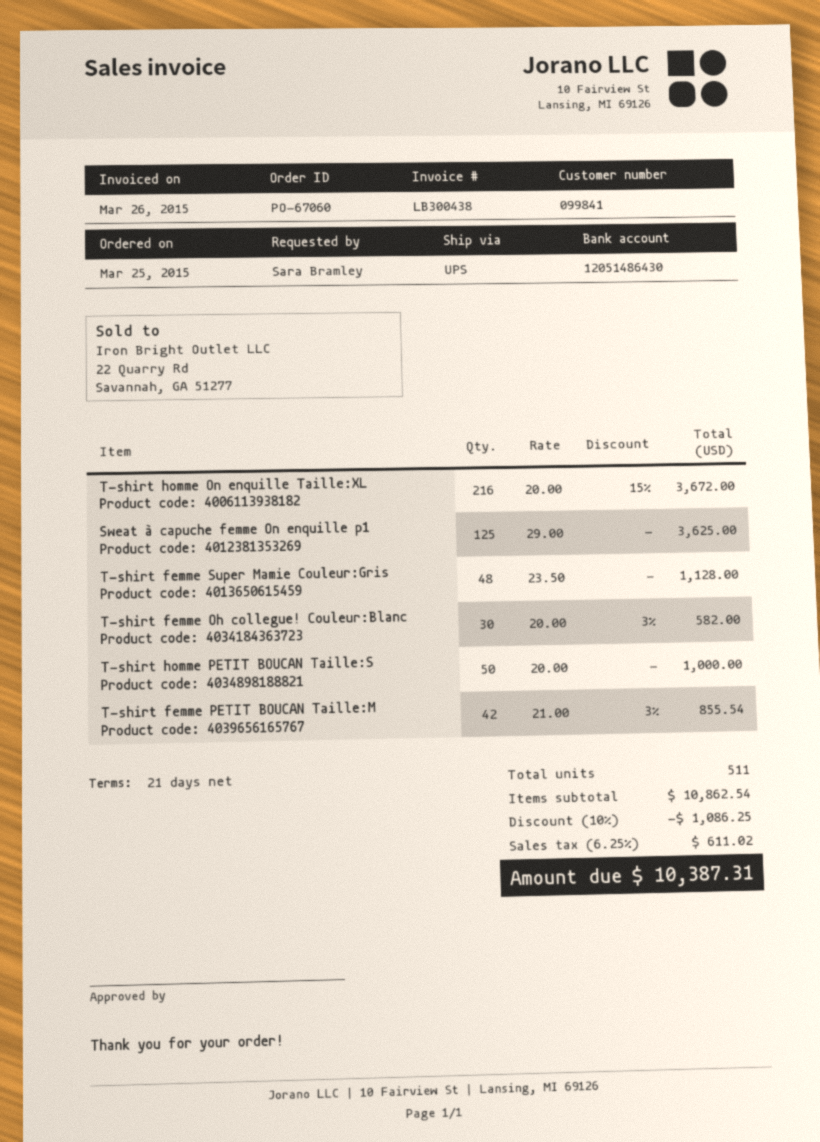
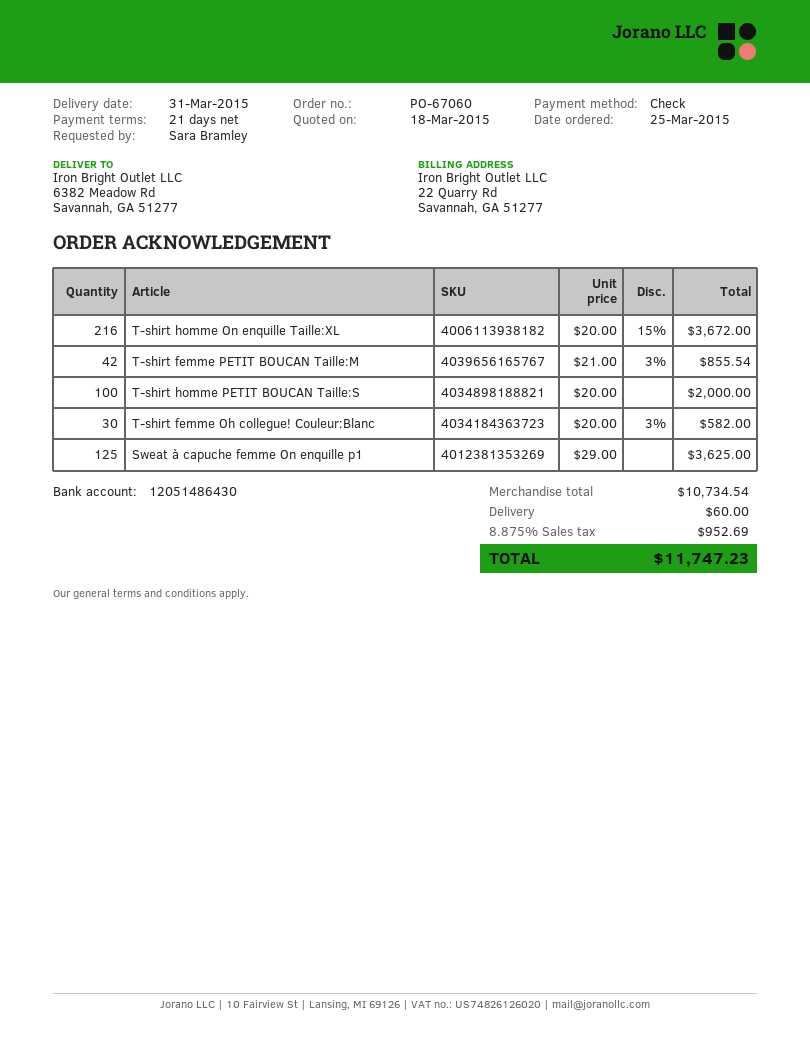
T-shirt femme Super Mamie Couleur:Gris: 48 x 23.50 = 1128.00 -> none
T-shirt homme PETIT BOUCAN Taille:S: 50 x 20.00 = 1000.00 -> 100 x 20.00 = 2000.00
subtotal: 10862.54 -> 10734.54
discount: 10% = 1086.25 -> none
shipping: none -> 60.00
tax: 6.25% = 611.02 -> 8.875% = 952.69
total: 10387.31 -> 11747.23

